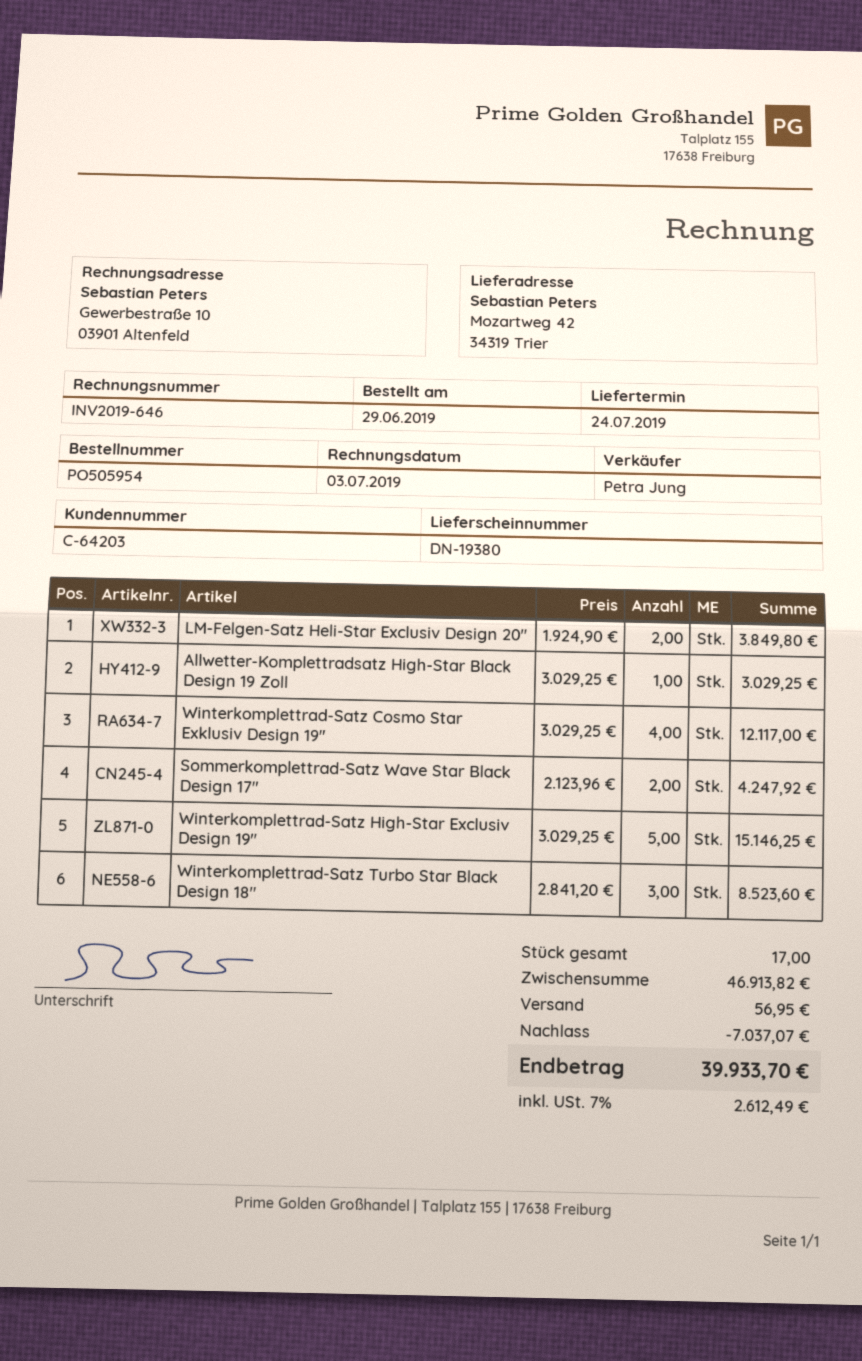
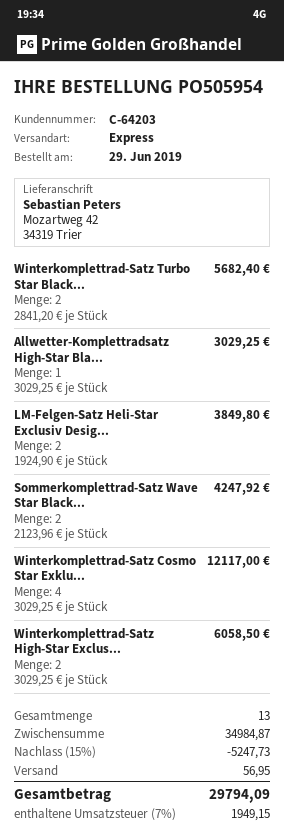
Winterkomplettrad-Satz High-Star Exclusiv Design 19": 5 x 3029.25 = 15146.25 -> 2 x 3029.25 = 6058.50
Winterkomplettrad-Satz Turbo Star Black Design 18": 3 x 2841.20 = 8523.60 -> 2 x 2841.20 = 5682.40
total quantity: 17 -> 13
subtotal: 46913.82 -> 34984.87
discount: 7037.07 -> 5247.73
tax: 7% = 2612.49 -> 7% = 1949.15
total: 39933.70 -> 29794.09

